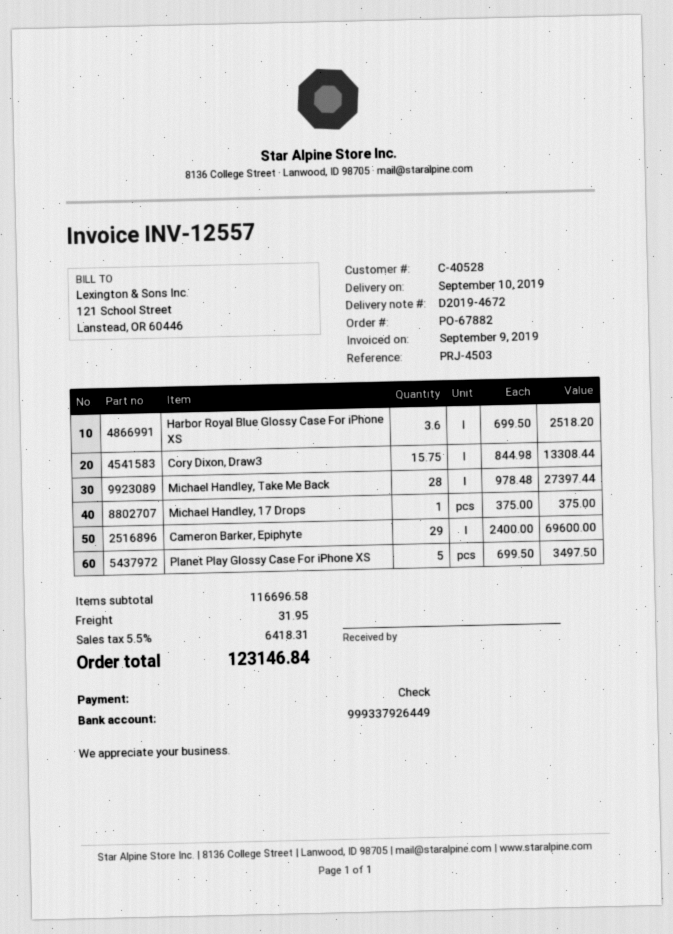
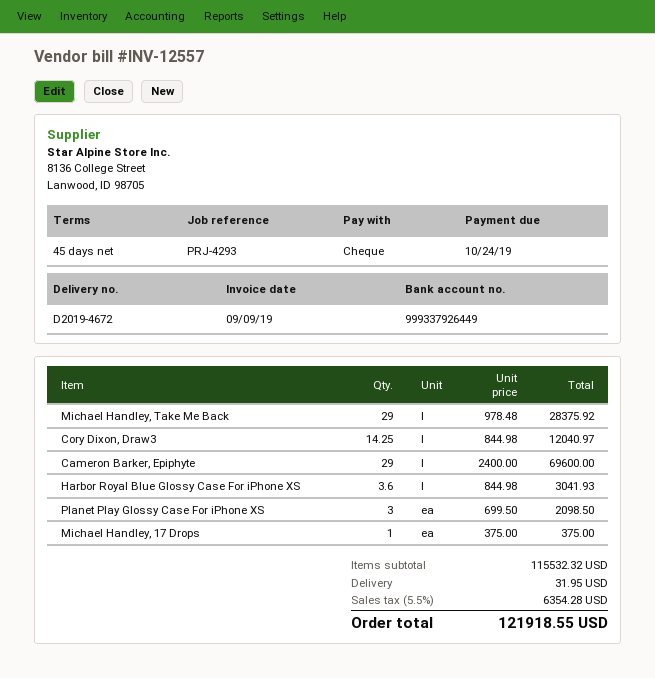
reference: PRJ-4503 -> PRJ-4293
Harbor Royal Blue Glossy Case For iPhone XS: 3.6 x 699.50 = 2518.20 -> 3.6 x 844.98 = 3041.93
Cory Dixon, Draw3: 15.75 x 844.98 = 13308.44 -> 14.25 x 844.98 = 12040.97
Michael Handley, Take Me Back: 28 x 978.48 = 27397.44 -> 29 x 978.48 = 28375.92
Planet Play Glossy Case For iPhone XS: 5 x 699.50 = 3497.50 -> 3 x 699.50 = 2098.50
subtotal: 116696.58 -> 115532.32
tax: 5.5% = 6418.31 -> 5.5% = 6354.28
total: 123146.84 -> 121918.55

